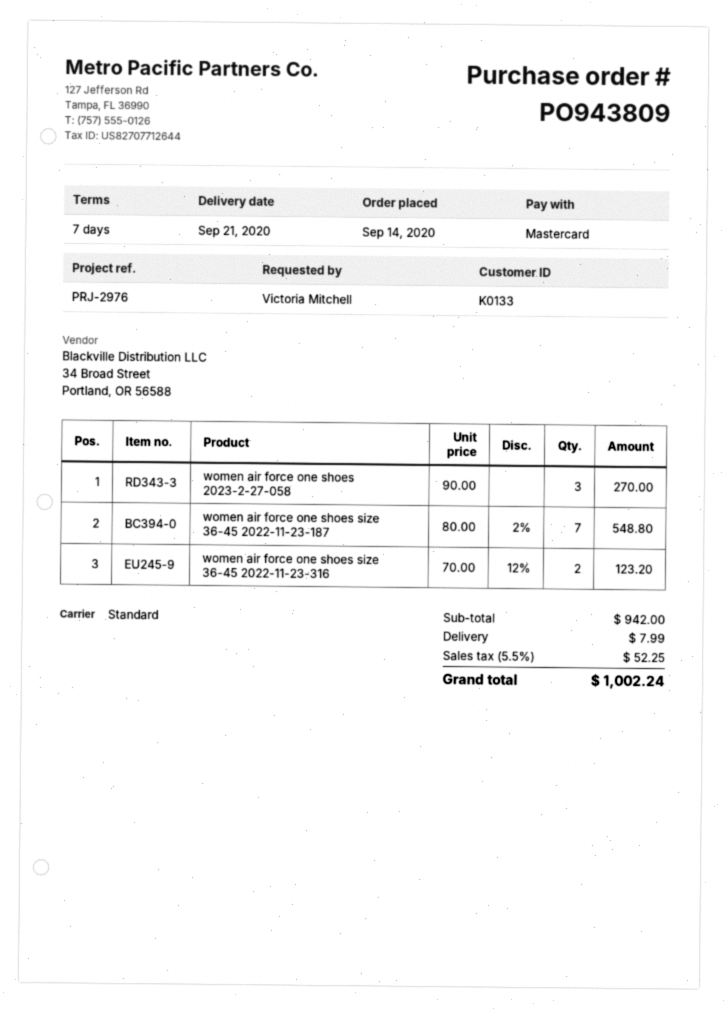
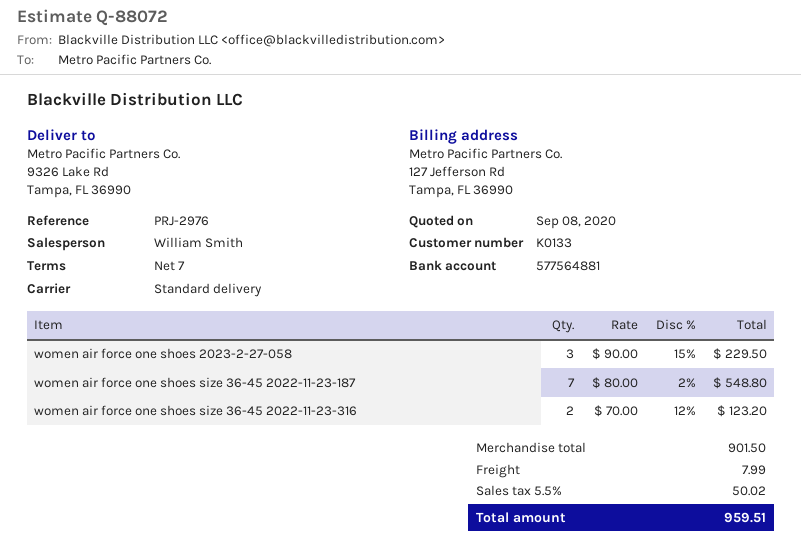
women air force one shoes 2023-2-27-058: 3 x 90.00 = 270.00 -> 3 x 90.00 - 15% = 229.50
subtotal: 942.00 -> 901.50
tax: 5.5% = 52.25 -> 5.5% = 50.02
total: 1002.24 -> 959.51

